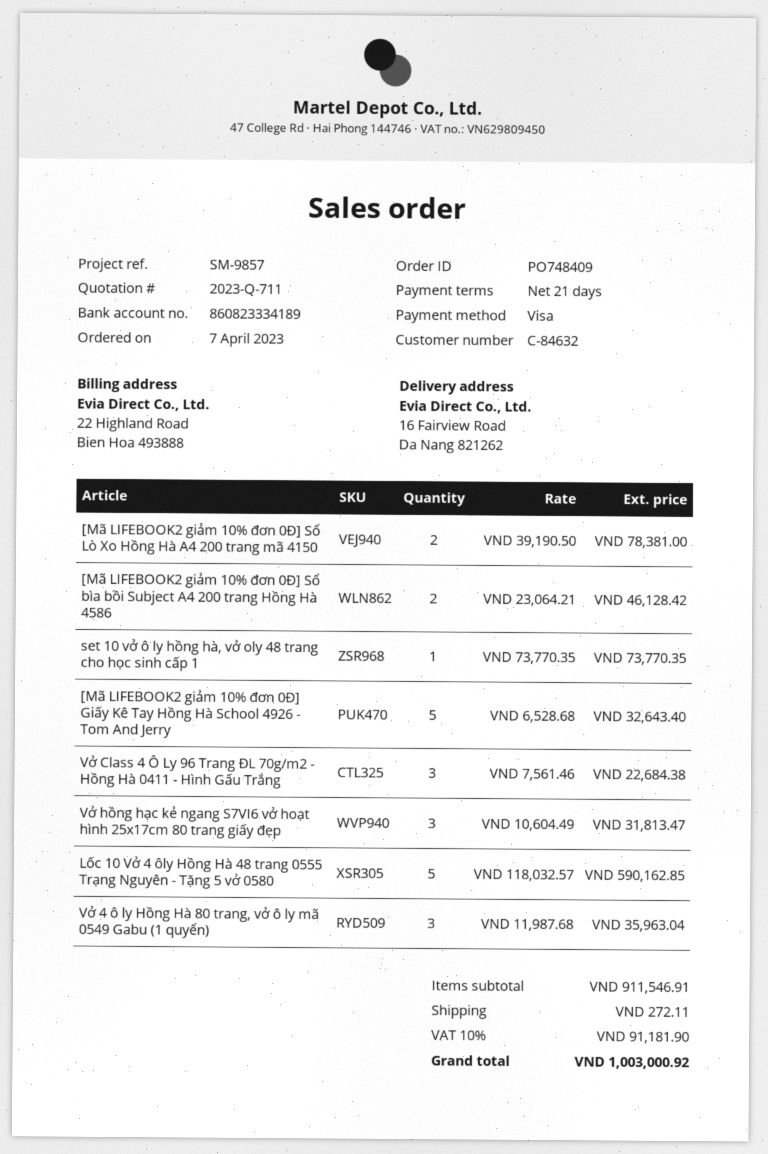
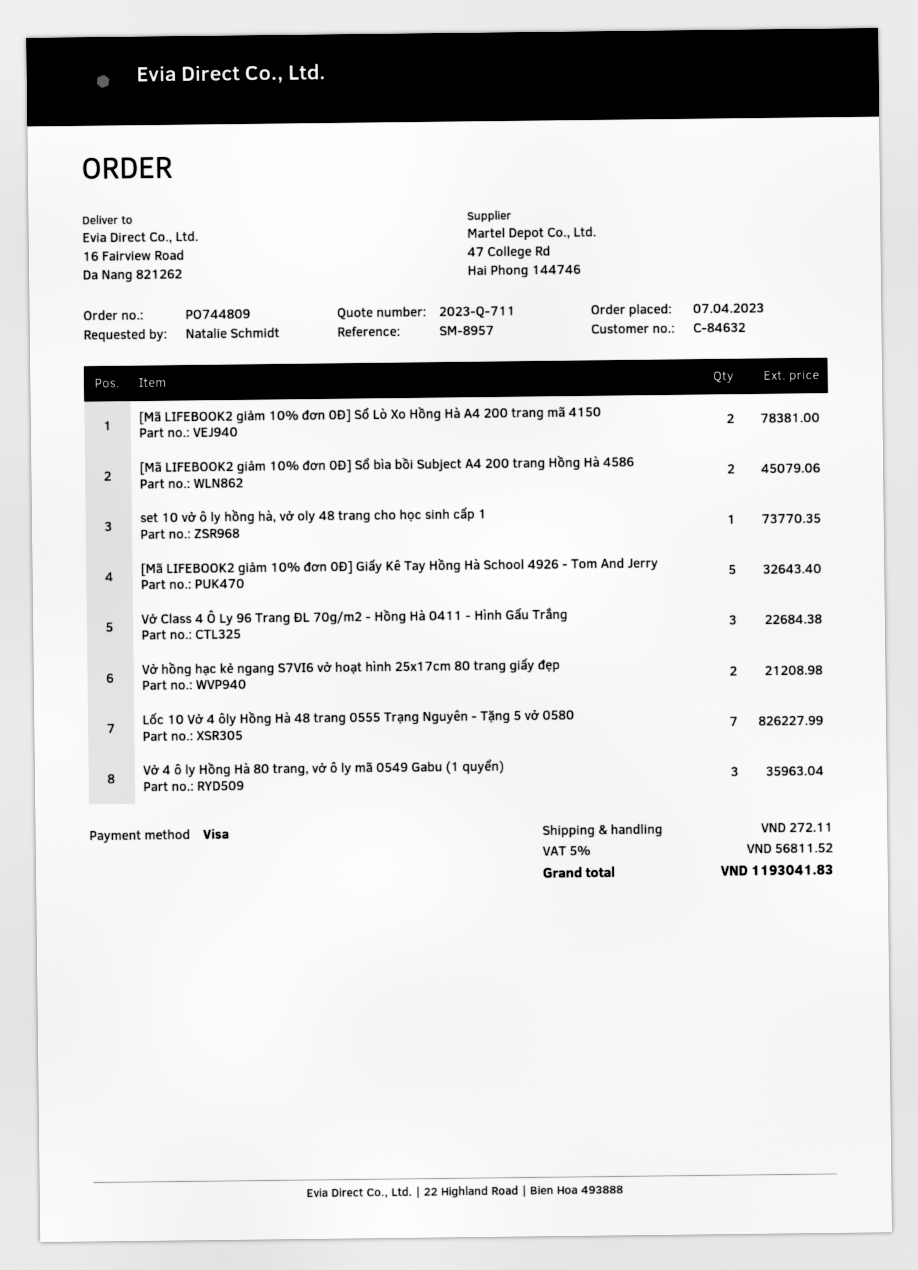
order number: PO748409 -> PO744809
reference: SM-9857 -> SM-8957
[Mã LIFEBOOK2 giảm 10% đơn 0Đ] Sổ bìa bồi Subject A4 200 trang Hồng Hà 4586: 2 for 46128.42 -> 2 for 45079.06
Vở hồng hạc kẻ ngang S7VI6 vở hoạt hình 25x17cm 80 trang giấy đẹp: 3 for 31813.47 -> 2 for 21208.98
Lốc 10 Vở 4 ôly Hồng Hà 48 trang 0555 Trạng Nguyên - Tặng 5 vở 0580: 5 for 590162.85 -> 7 for 826227.99
tax: 10% = 91181.90 -> 5% = 56811.52
total: 1003000.92 -> 1193041.83

